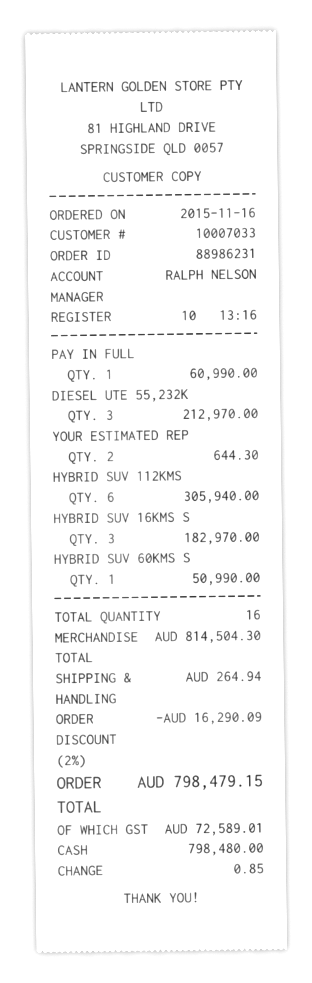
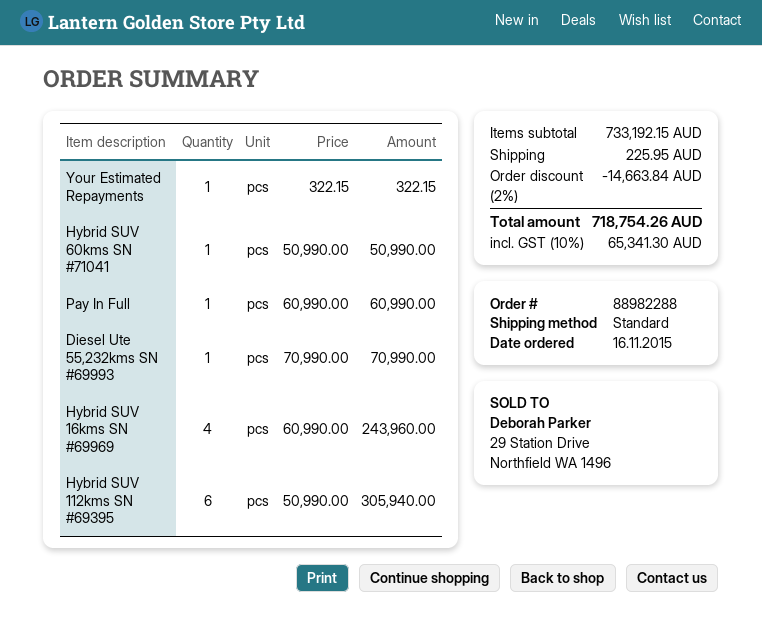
order number: 88986231 -> 88982288
DIESEL UTE 55,232K: 3 for 212970.00 -> 1 for 70990.00
YOUR ESTIMATED REP: 2 for 644.30 -> 1 for 322.15
HYBRID SUV 16KMS S: 3 for 182970.00 -> 4 for 243960.00
subtotal: 814504.30 -> 733192.15
discount: 2% = 16290.09 -> 2% = 14663.84
shipping: 264.94 -> 225.95
tax: 72589.01 -> 65341.30
total: 798479.15 -> 718754.26

